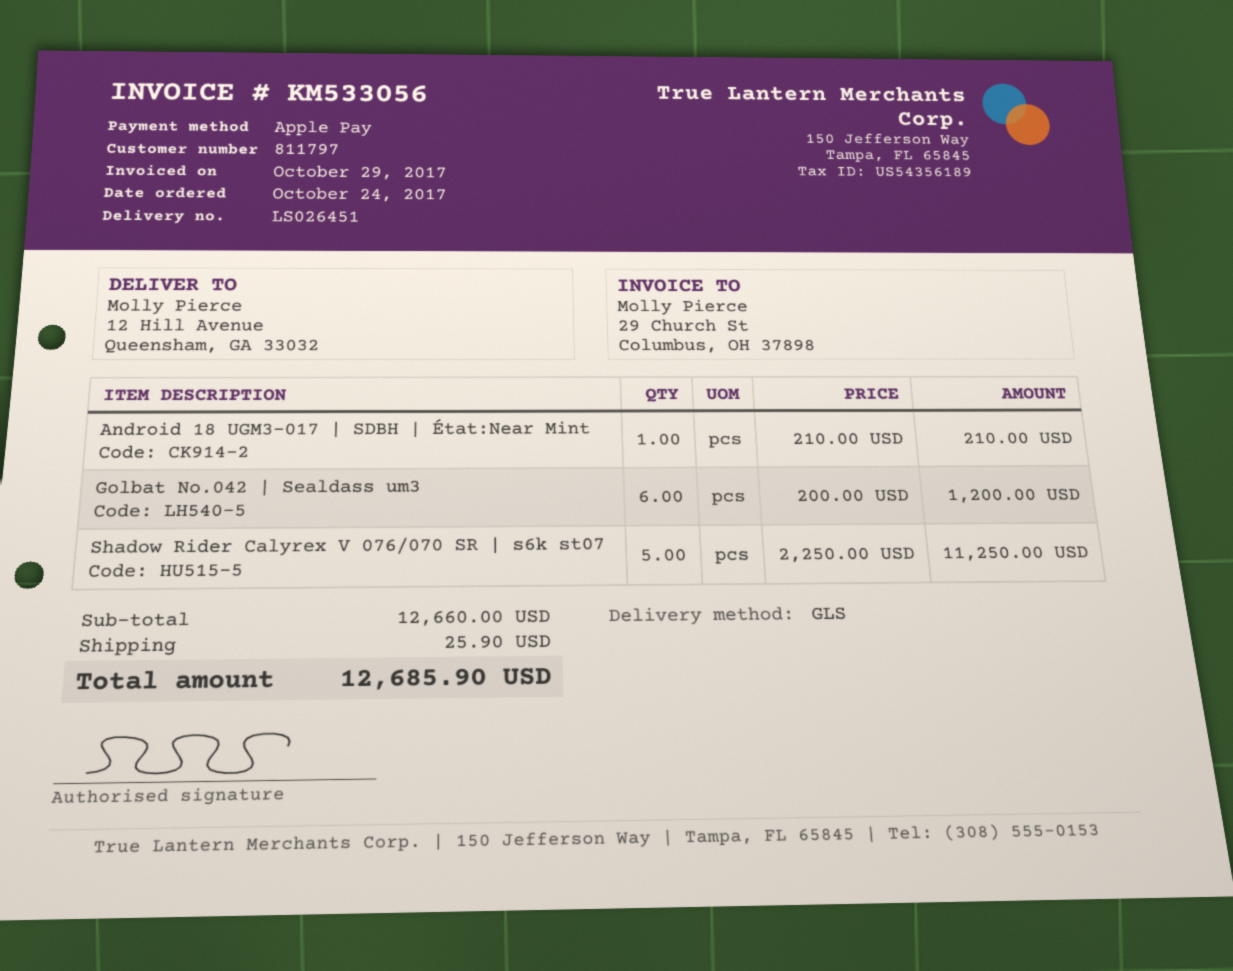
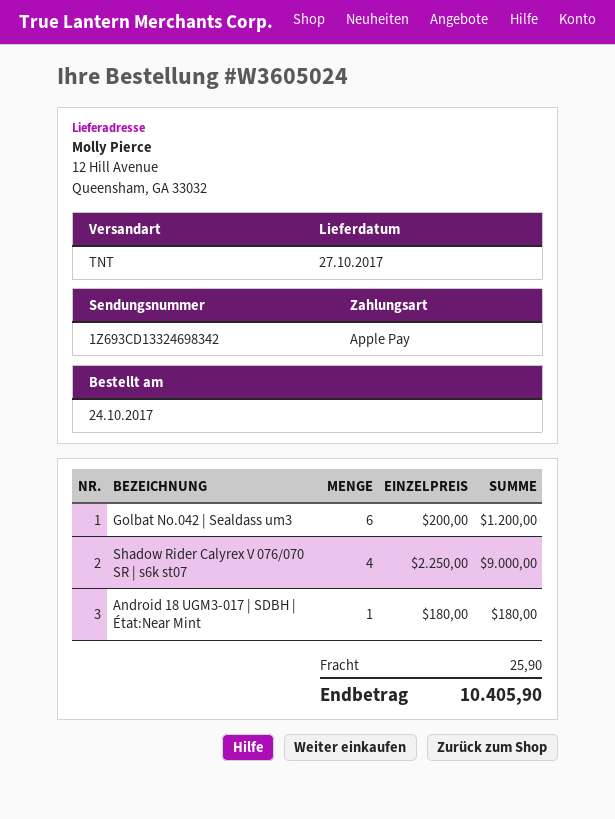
shipping method: GLS -> TNT
Android 18 UGM3-017 | SDBH | État:Near Mint: 1 x 210.00 = 210.00 -> 1 x 180.00 = 180.00
Shadow Rider Calyrex V 076/070 SR | s6k st07: 5 x 2250.00 = 11250.00 -> 4 x 2250.00 = 9000.00
total: 12685.90 -> 10405.90

